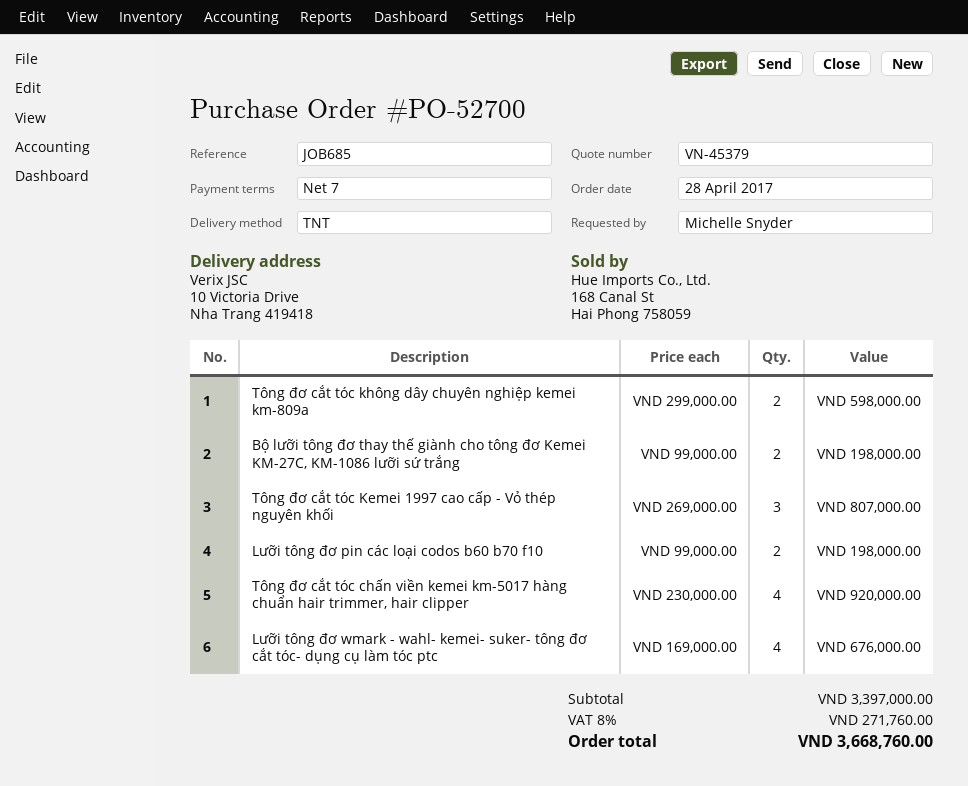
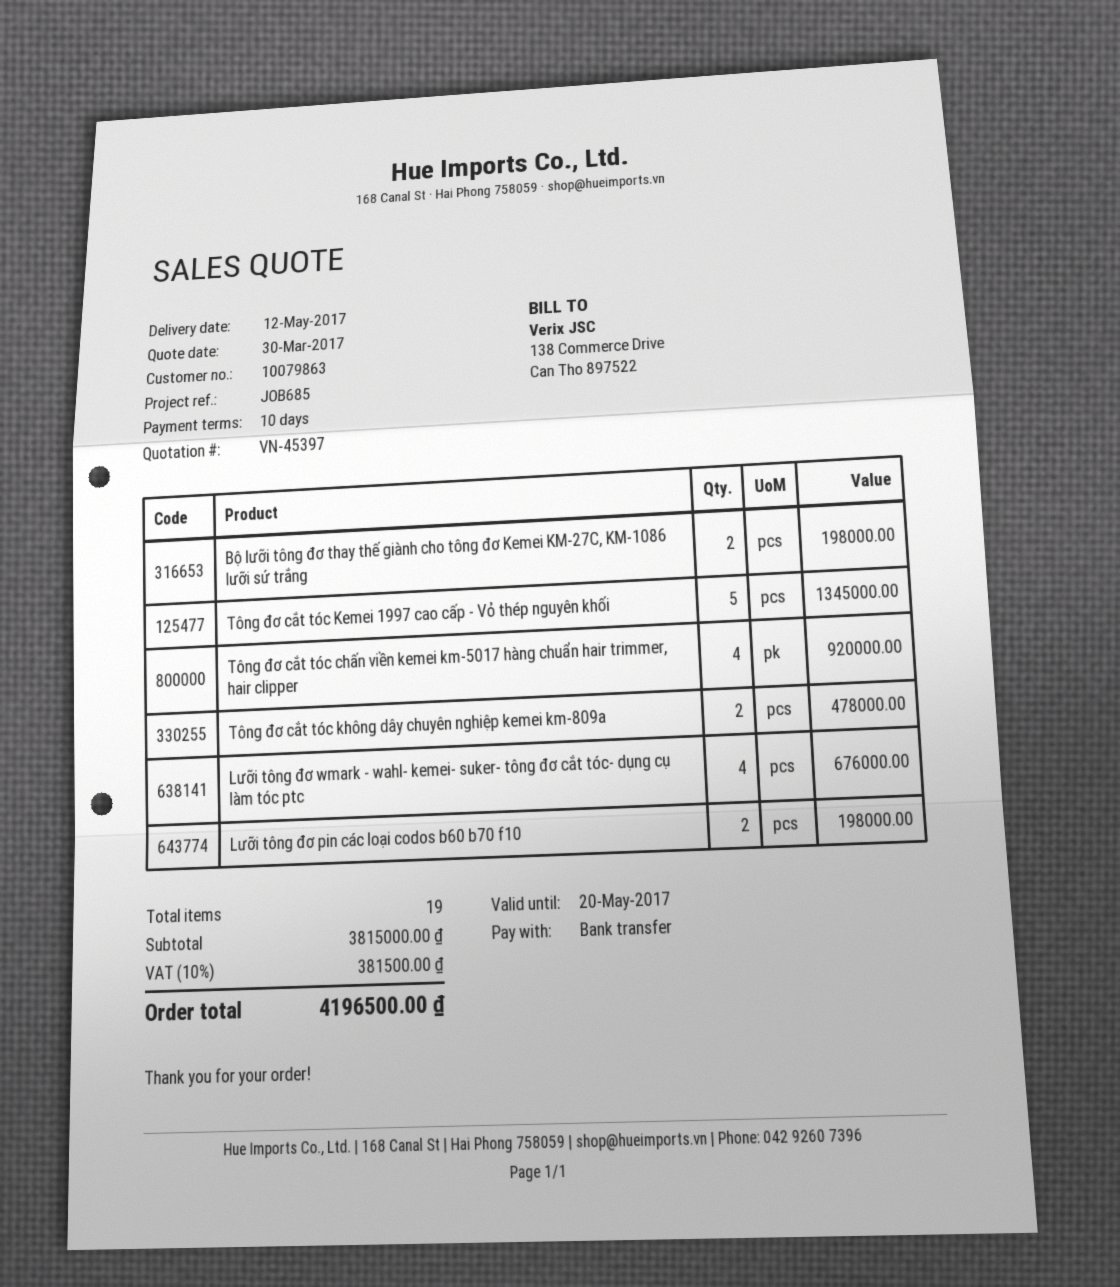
quote number: VN-45379 -> VN-45397
payment terms: 7 days -> 10 days
Tông đơ cắt tóc không dây chuyên nghiệp kemei km-809a: 2 for 598000.00 -> 2 for 478000.00
Tông đơ cắt tóc Kemei 1997 cao cấp - Vỏ thép nguyên khối: 3 for 807000.00 -> 5 for 1345000.00
subtotal: 3397000.00 -> 3815000.00
tax: 8% = 271760.00 -> 10% = 381500.00
total: 3668760.00 -> 4196500.00

